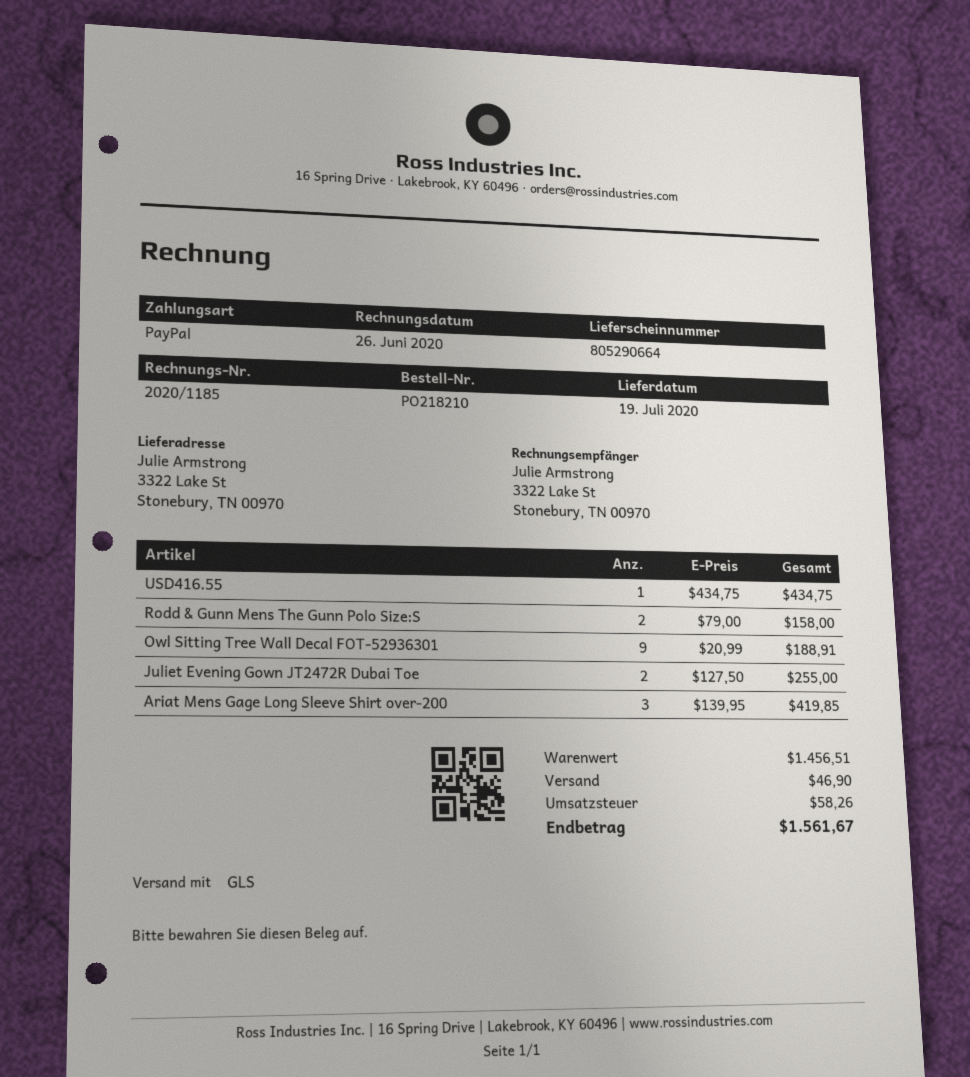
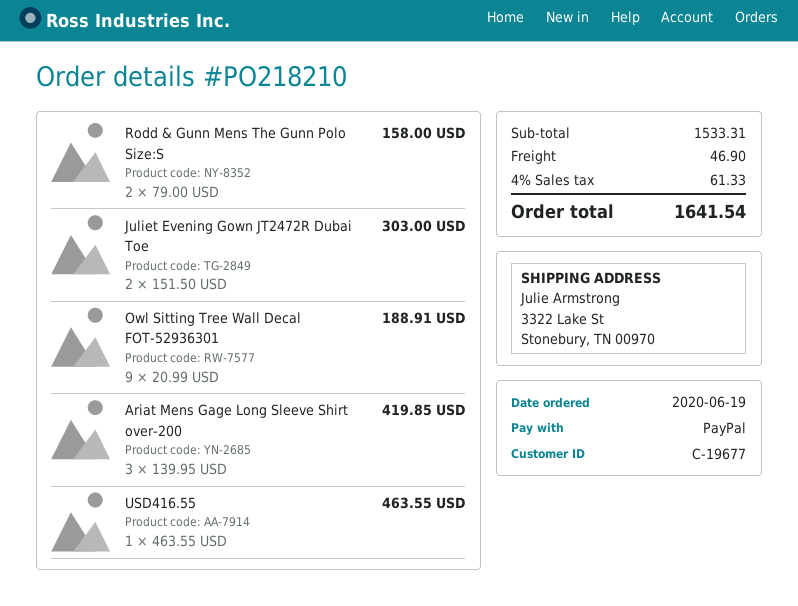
USD416.55: 1 x 434.75 = 434.75 -> 1 x 463.55 = 463.55
Juliet Evening Gown JT2472R Dubai Toe: 2 x 127.50 = 255.00 -> 2 x 151.50 = 303.00
subtotal: 1456.51 -> 1533.31
tax: 58.26 -> 61.33
total: 1561.67 -> 1641.54

